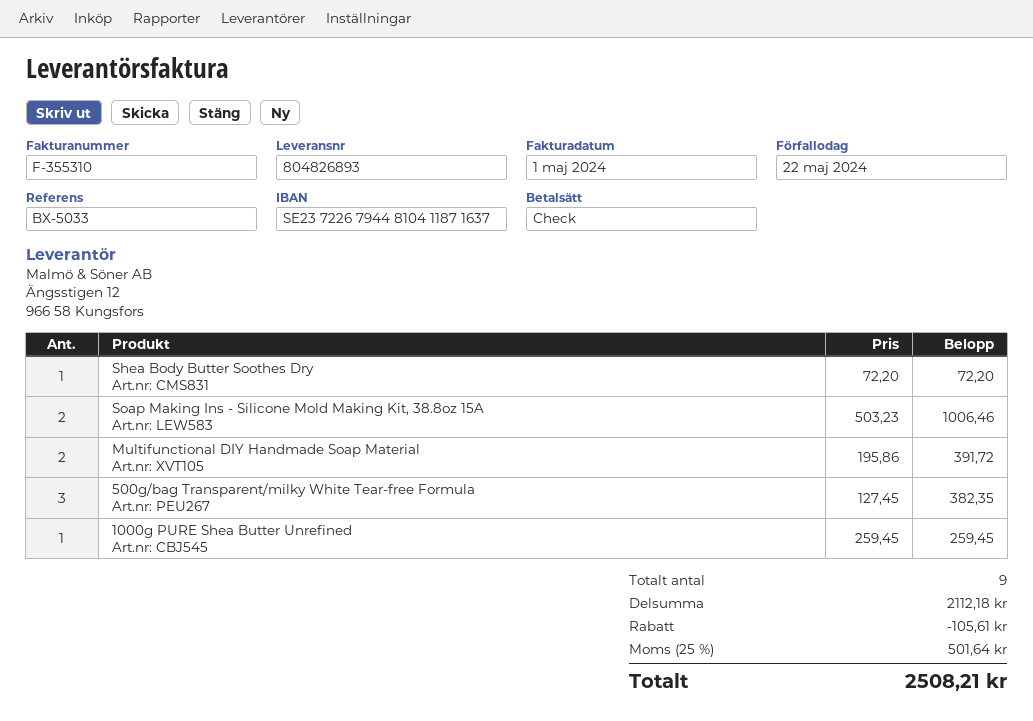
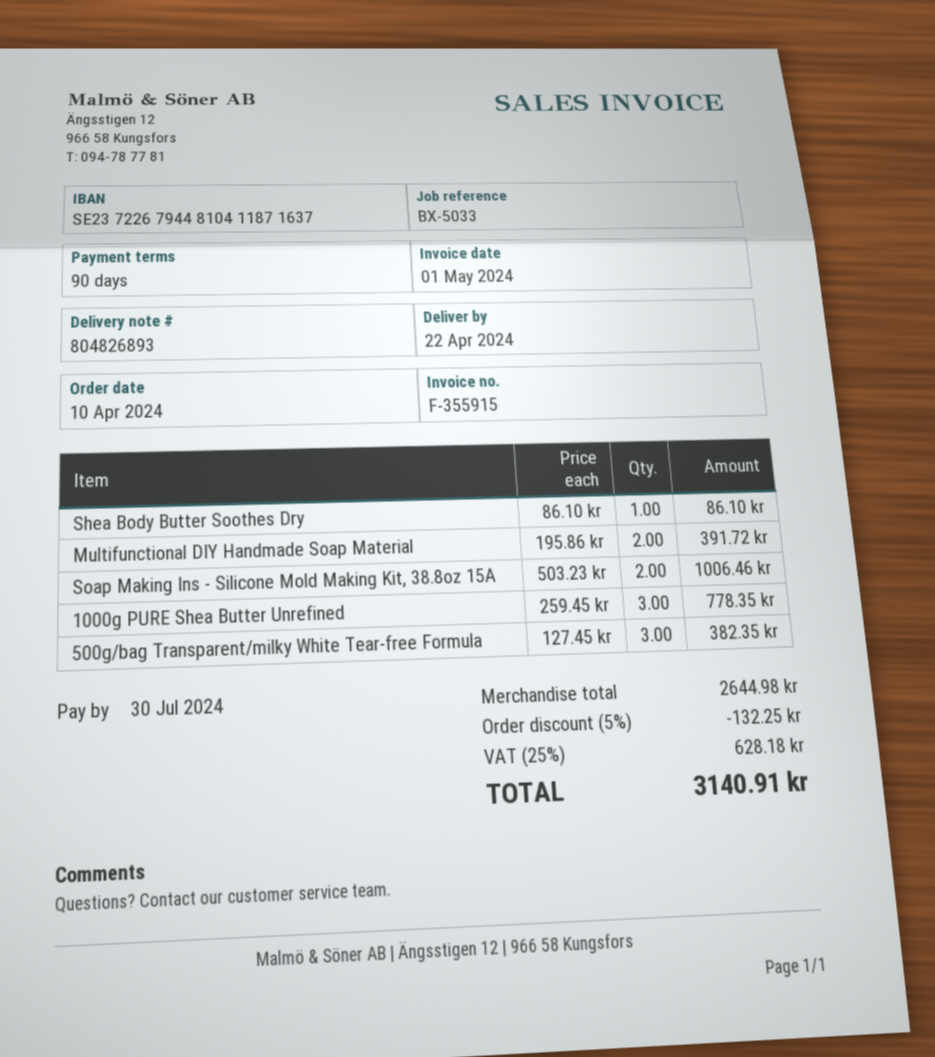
invoice number: F-355310 -> F-355915
due date: 2024-05-22 -> 2024-07-30
Shea Body Butter Soothes Dry: 1 x 72.20 = 72.20 -> 1 x 86.10 = 86.10
1000g PURE Shea Butter Unrefined: 1 x 259.45 = 259.45 -> 3 x 259.45 = 778.35
subtotal: 2112.18 -> 2644.98
discount: 105.61 -> 132.25
tax: 25% = 501.64 -> 25% = 628.18
total: 2508.21 -> 3140.91

